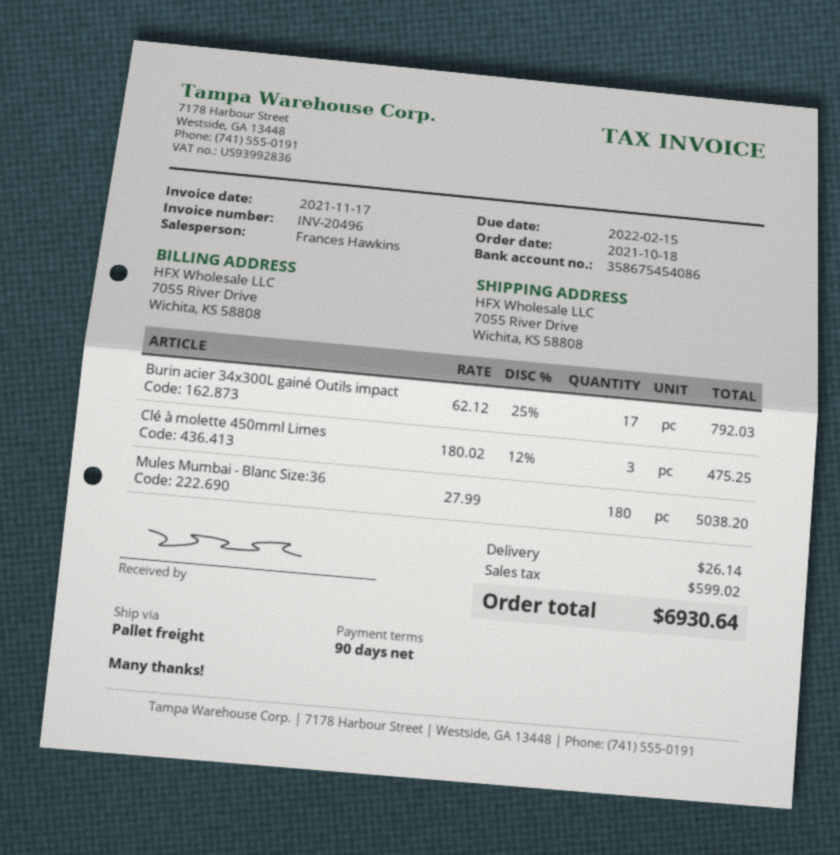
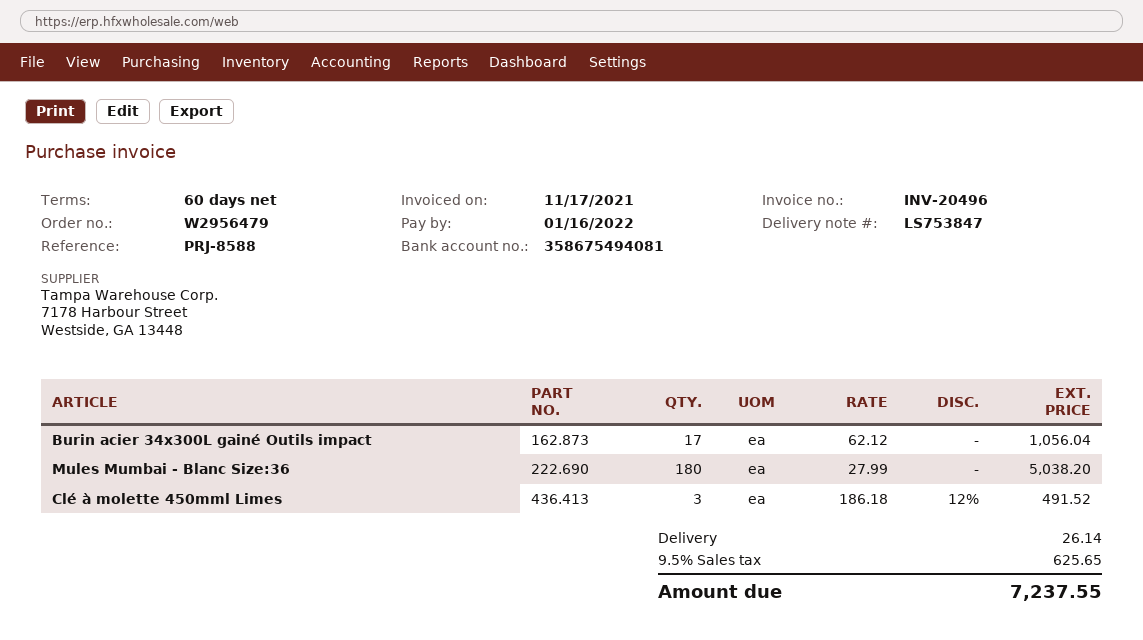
payment terms: 90 days -> 60 days
due date: 2022-02-15 -> 2022-01-16
bank account: 358675454086 -> 358675494081
Burin acier 34x300L gainé Outils impact: 17 x 62.12 - 25% = 792.03 -> 17 x 62.12 = 1056.04
Clé à molette 450mml Limes: 3 x 180.02 - 12% = 475.25 -> 3 x 186.18 - 12% = 491.52
tax: 599.02 -> 625.65
total: 6930.64 -> 7237.55

